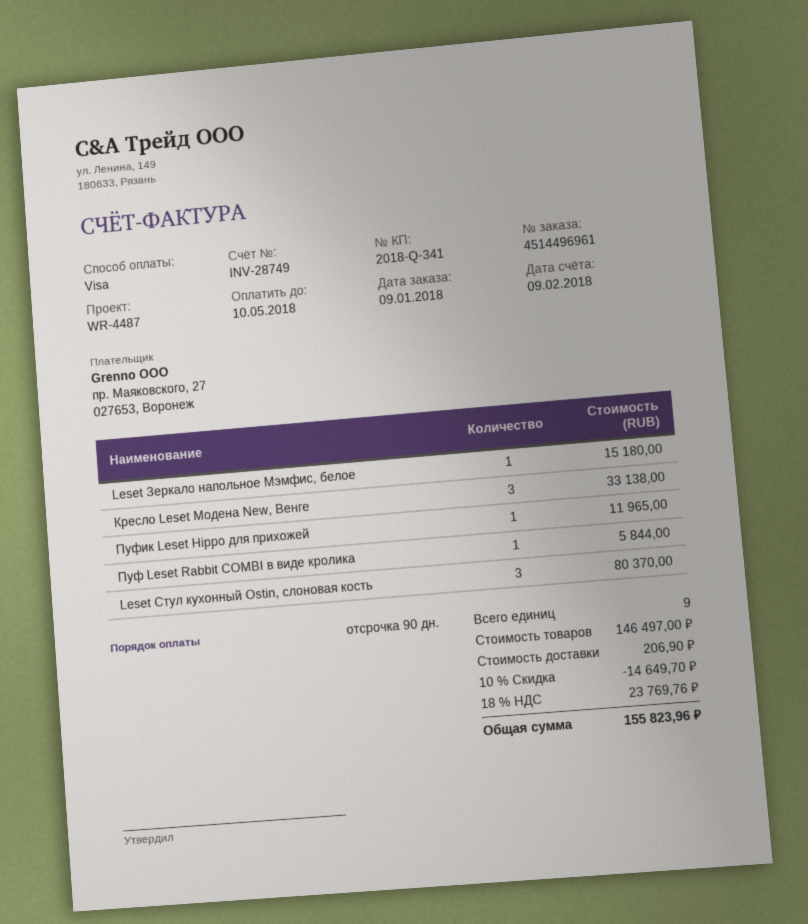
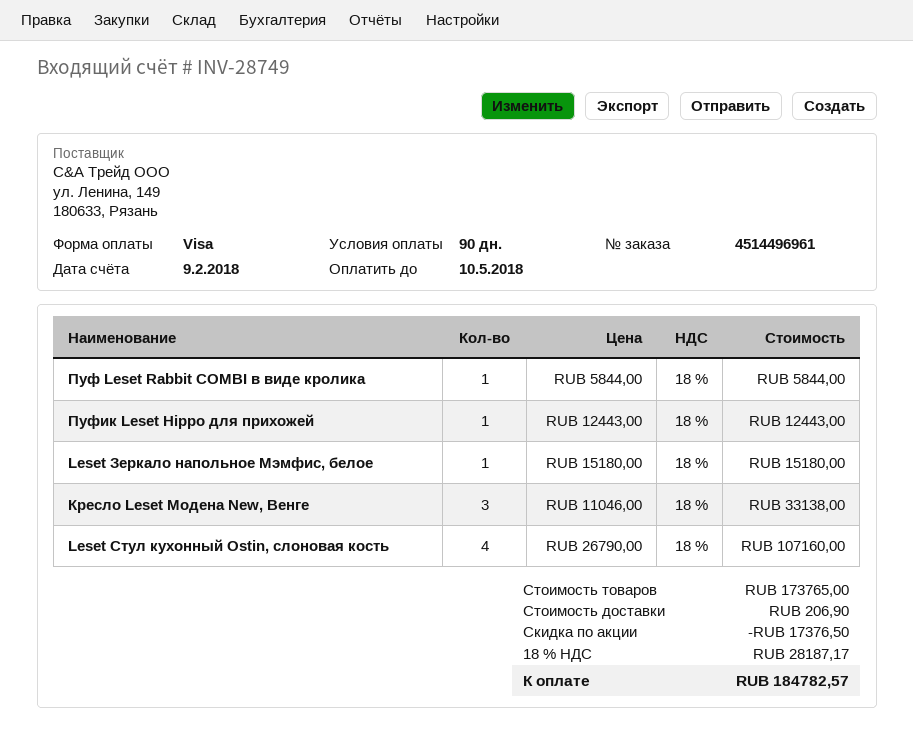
Пуфик Leset Hippo для прихожей: 1 for 11965.00 -> 1 for 12443.00
Leset Стул кухонный Ostin, слоновая кость: 3 for 80370.00 -> 4 for 107160.00
subtotal: 146497.00 -> 173765.00
discount: 14649.70 -> 17376.50
tax: 18% = 23769.76 -> 18% = 28187.17
total: 155823.96 -> 184782.57

